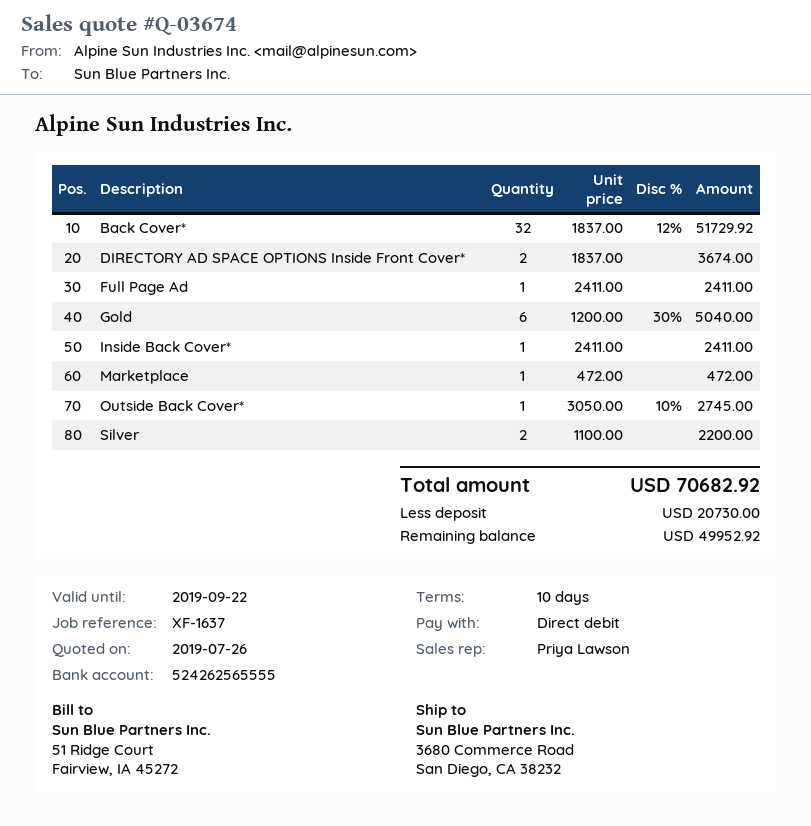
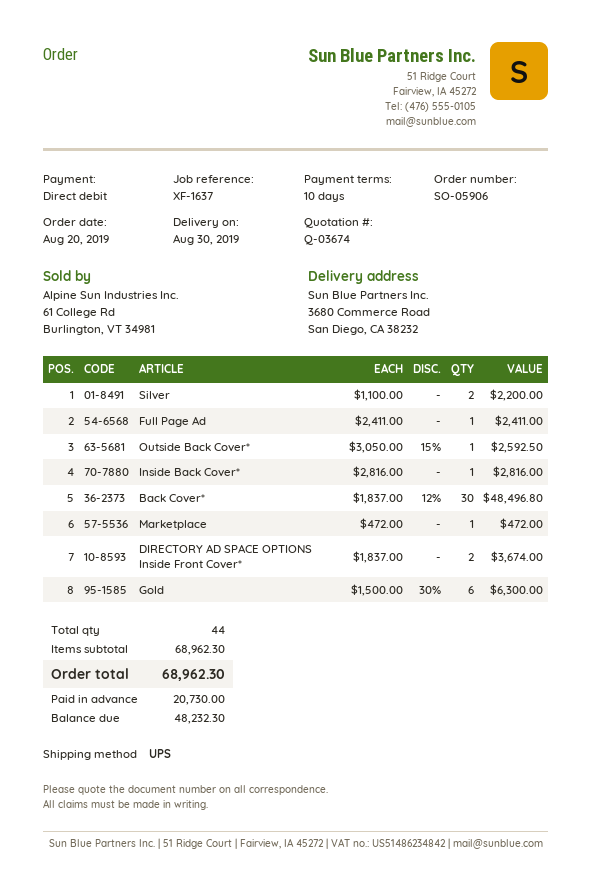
Back Cover*: 32 x 1837.00 - 12% = 51729.92 -> 30 x 1837.00 - 12% = 48496.80
Gold: 6 x 1200.00 - 30% = 5040.00 -> 6 x 1500.00 - 30% = 6300.00
Inside Back Cover*: 1 x 2411.00 = 2411.00 -> 1 x 2816.00 = 2816.00
Outside Back Cover*: 1 x 3050.00 - 10% = 2745.00 -> 1 x 3050.00 - 15% = 2592.50
total: 70682.92 -> 68962.30
balance: 49952.92 -> 48232.30

